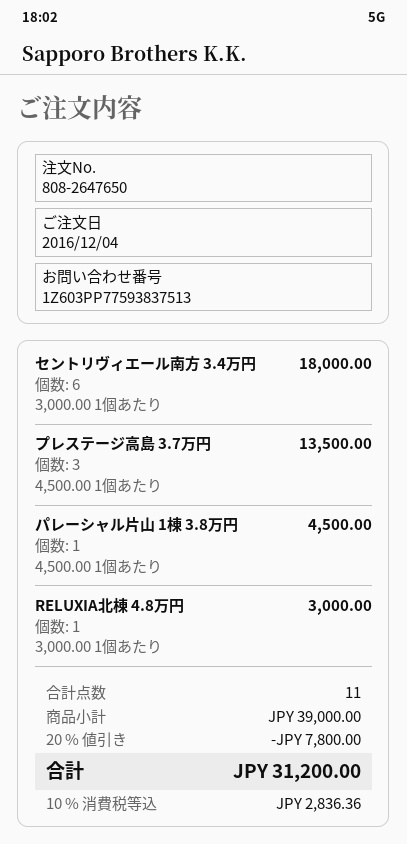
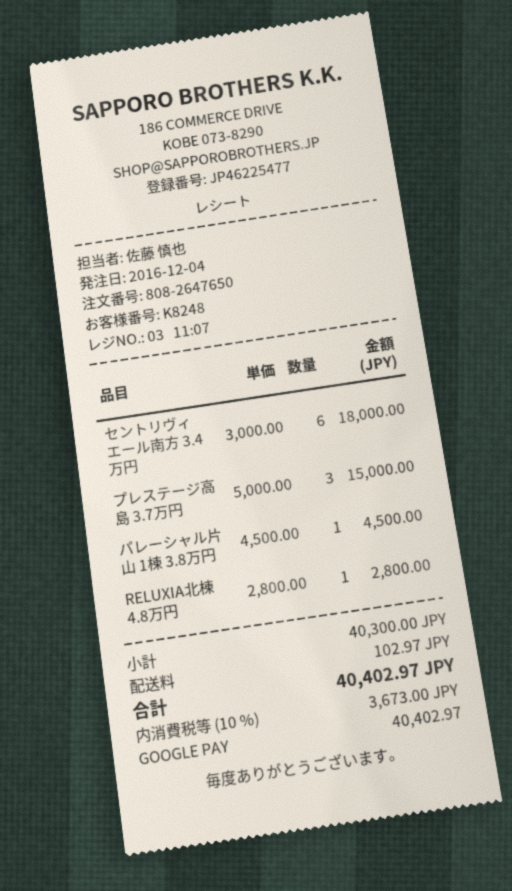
プレステージ高島 3.7万円: 3 x 4500.00 = 13500.00 -> 3 x 5000.00 = 15000.00
RELUXIA北棟 4.8万円: 1 x 3000.00 = 3000.00 -> 1 x 2800.00 = 2800.00
subtotal: 39000.00 -> 40300.00
discount: 20% = 7800.00 -> none
shipping: none -> 102.97
tax: 10% = 2836.36 -> 10% = 3673.00
total: 31200.00 -> 40402.97

